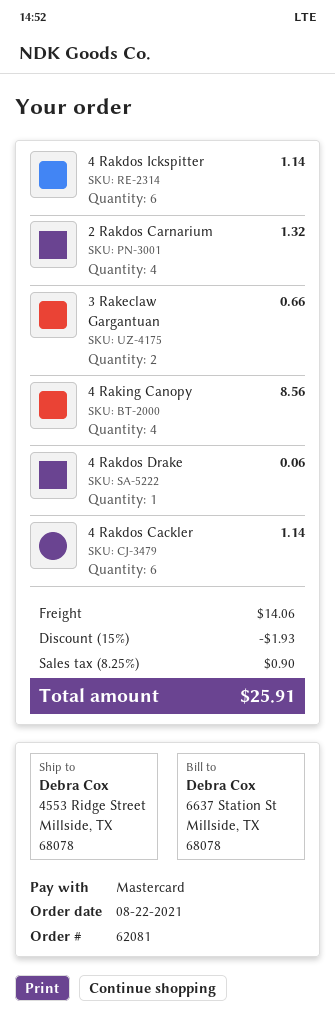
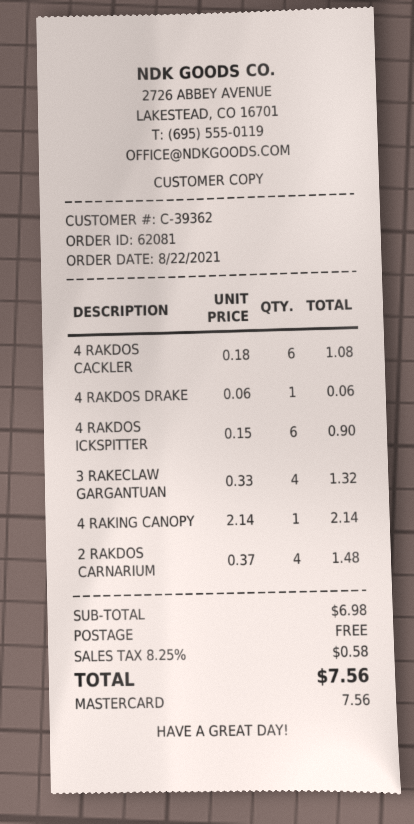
4 Rakdos Ickspitter: 6 for 1.14 -> 6 for 0.90
2 Rakdos Carnarium: 4 for 1.32 -> 4 for 1.48
3 Rakeclaw Gargantuan: 2 for 0.66 -> 4 for 1.32
4 Raking Canopy: 4 for 8.56 -> 1 for 2.14
4 Rakdos Cackler: 6 for 1.14 -> 6 for 1.08
discount: 15% = 1.93 -> none
shipping: 14.06 -> 0.00
tax: 8.25% = 0.90 -> 8.25% = 0.58
total: 25.91 -> 7.56

